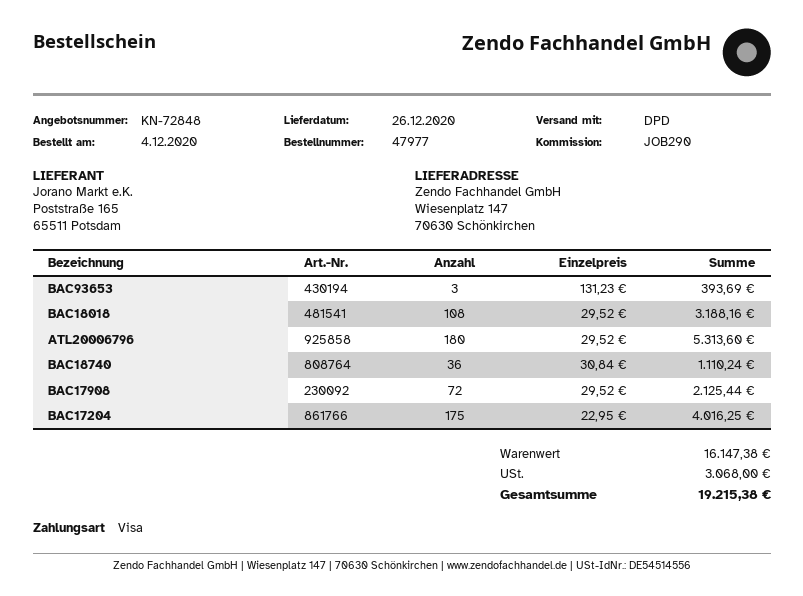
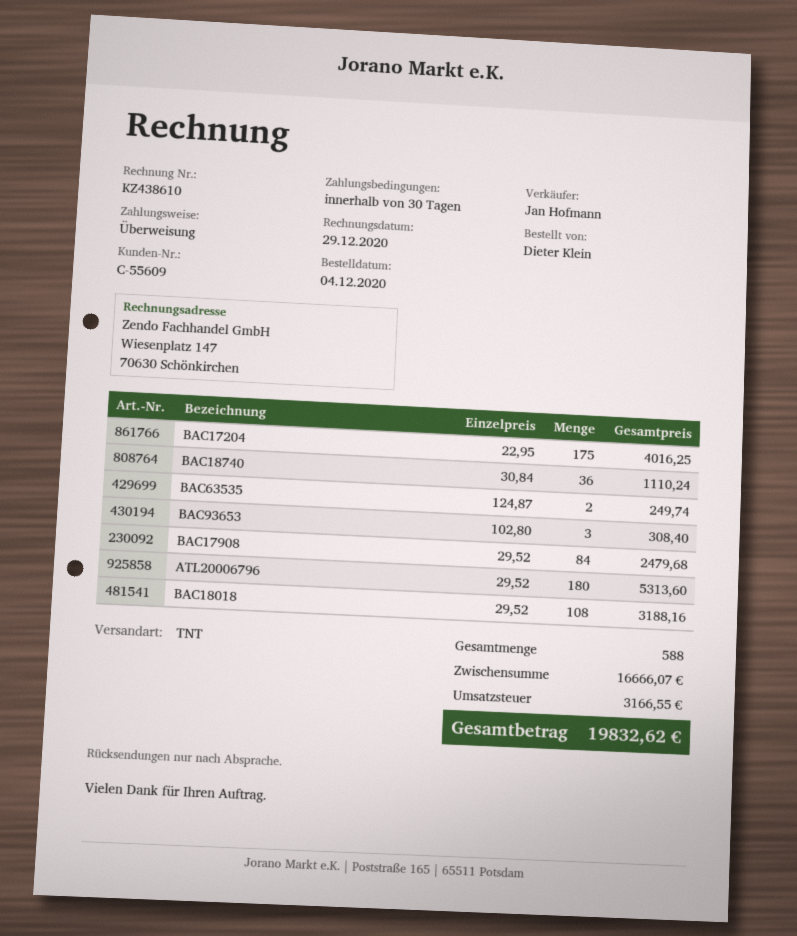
payment method: Visa -> bank transfer
shipping method: DPD -> TNT
BAC93653: 3 x 131.23 = 393.69 -> 3 x 102.80 = 308.40
BAC17908: 72 x 29.52 = 2125.44 -> 84 x 29.52 = 2479.68
BAC63535: none -> 2 x 124.87 = 249.74
subtotal: 16147.38 -> 16666.07
tax: 3068.00 -> 3166.55
total: 19215.38 -> 19832.62

